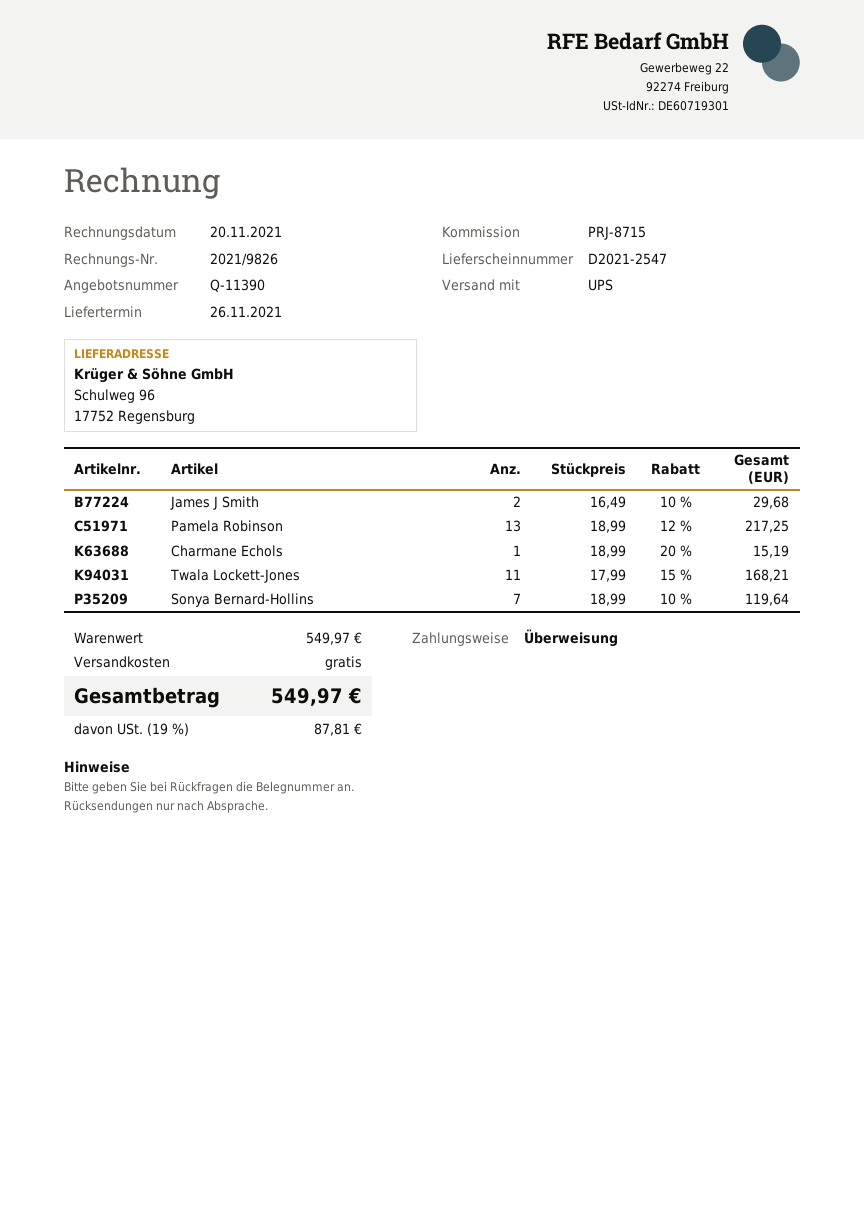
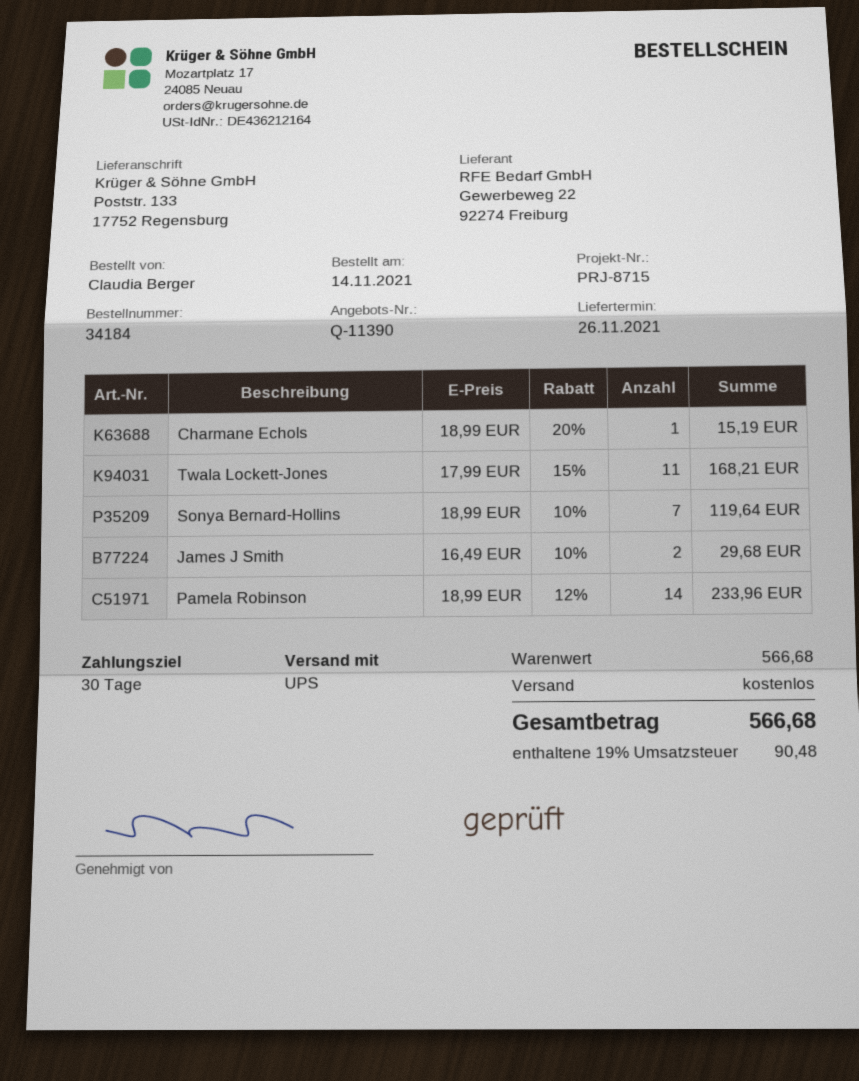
ship to: Schulweg 96, 17752 Regensburg -> Poststr. 133, 17752 Regensburg
Pamela Robinson: 13 x 18.99 - 12% = 217.25 -> 14 x 18.99 - 12% = 233.96
subtotal: 549.97 -> 566.68
tax: 19% = 87.81 -> 19% = 90.48
total: 549.97 -> 566.68

